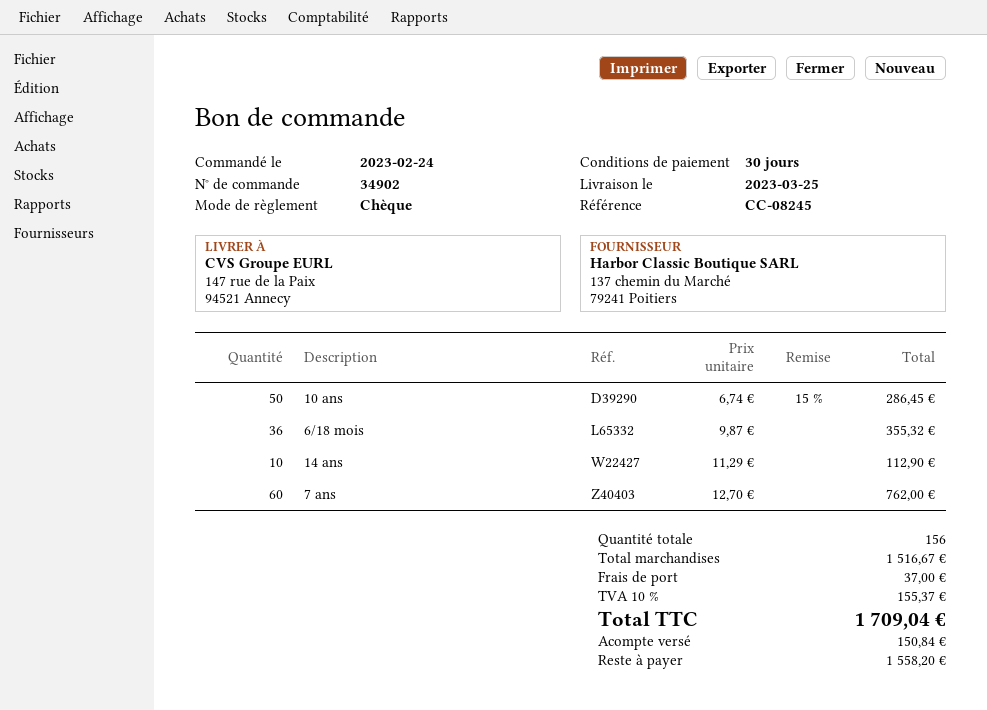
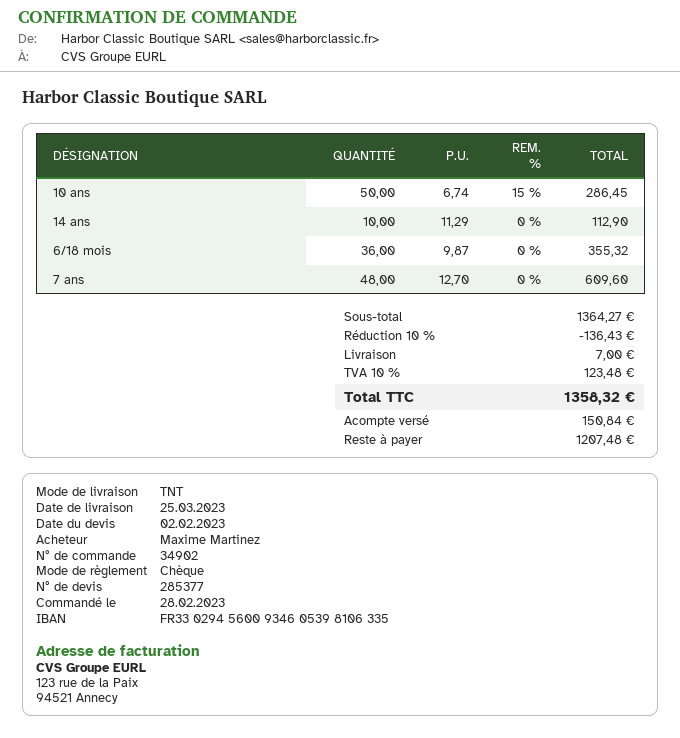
order date: 2023-02-24 -> 2023-02-28
7 ans: 60 x 12.70 = 762.00 -> 48 x 12.70 = 609.60
subtotal: 1516.67 -> 1364.27
discount: none -> 10% = 136.43
shipping: 37.00 -> 7.00
tax: 10% = 155.37 -> 10% = 123.48
total: 1709.04 -> 1358.32
balance: 1558.20 -> 1207.48

